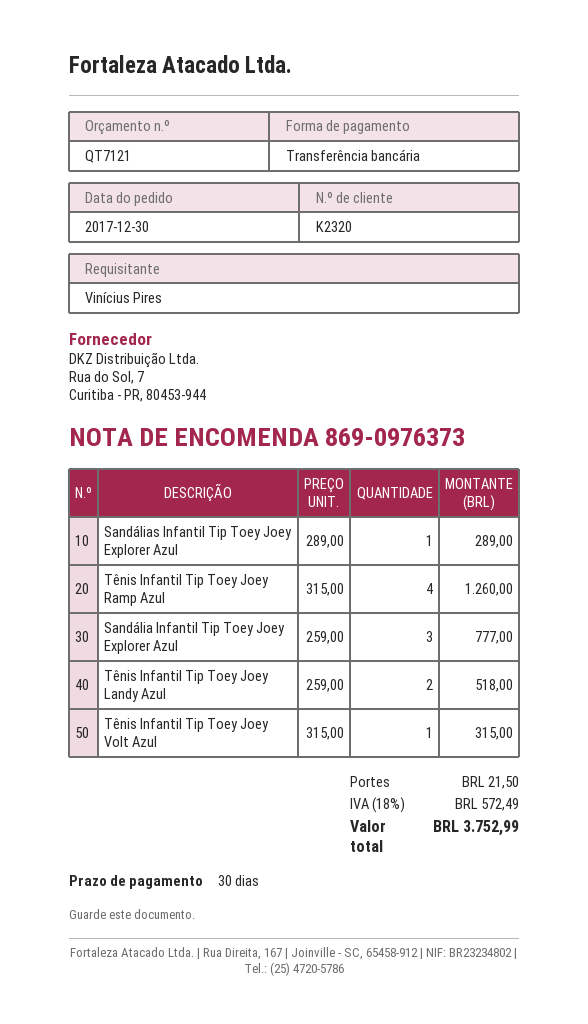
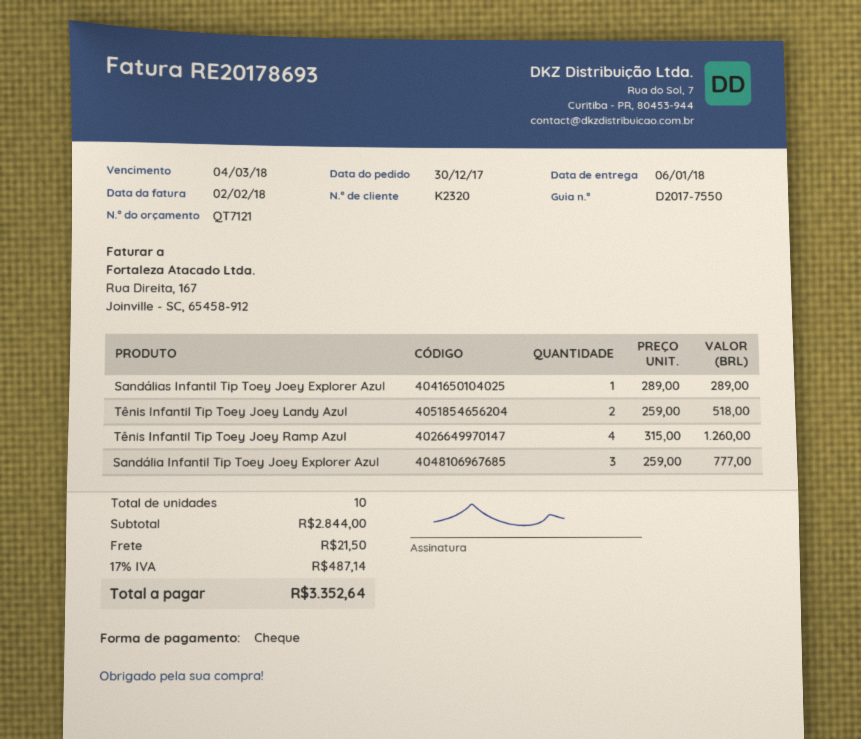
payment method: bank transfer -> cheque
Tênis Infantil Tip Toey Joey Volt Azul: 1 x 315.00 = 315.00 -> none
tax: 18% = 572.49 -> 17% = 487.14
total: 3752.99 -> 3352.64

